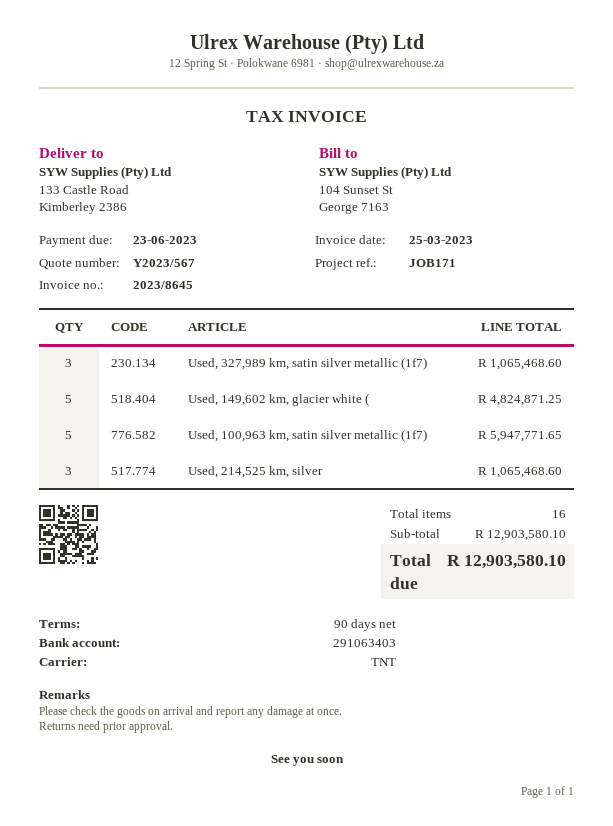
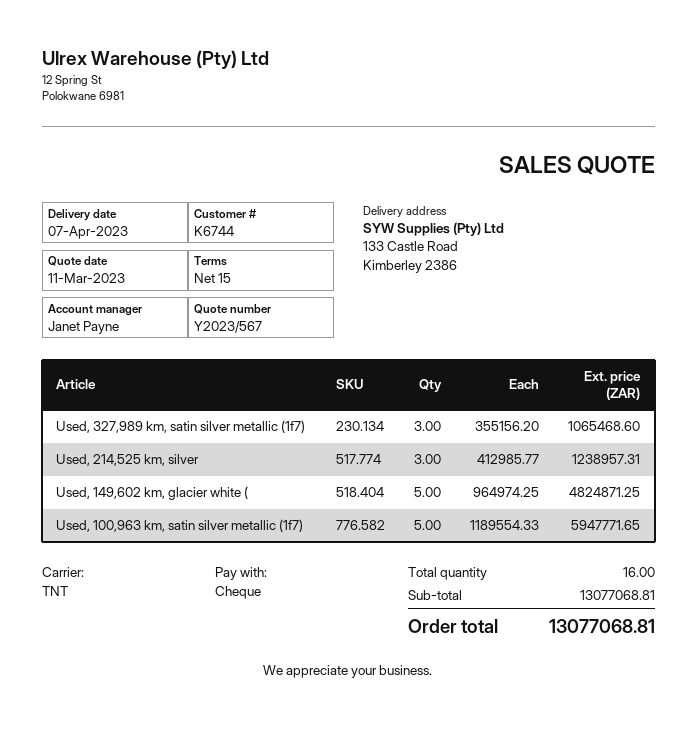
payment terms: 90 days -> 15 days
Used, 214,525 km, silver: 3 for 1065468.60 -> 3 for 1238957.31
subtotal: 12903580.10 -> 13077068.81
total: 12903580.10 -> 13077068.81

